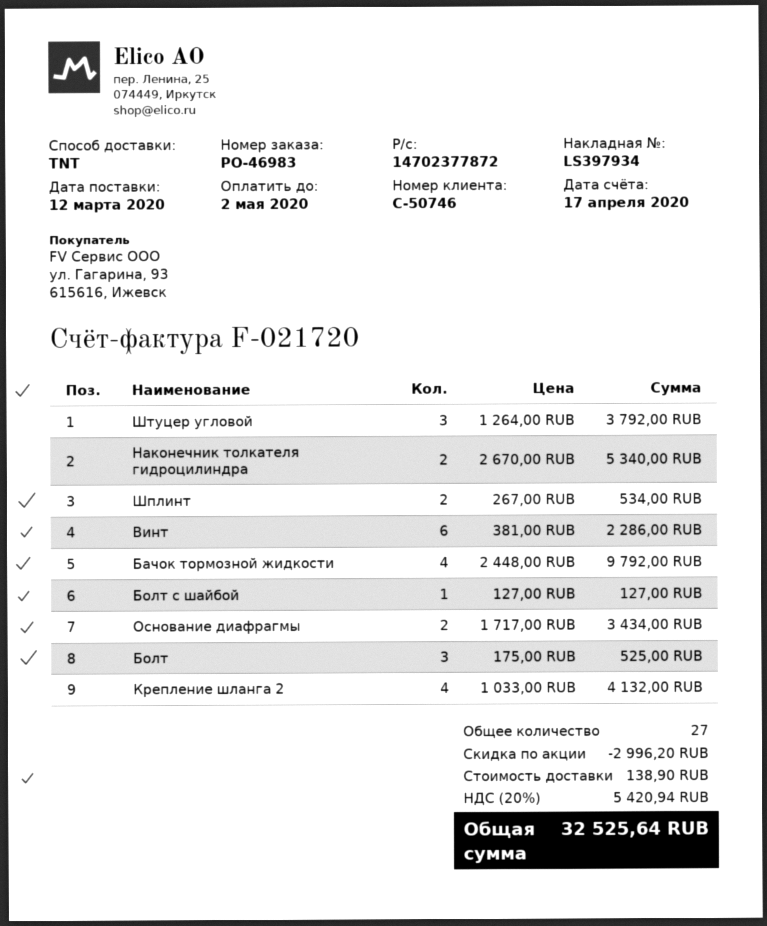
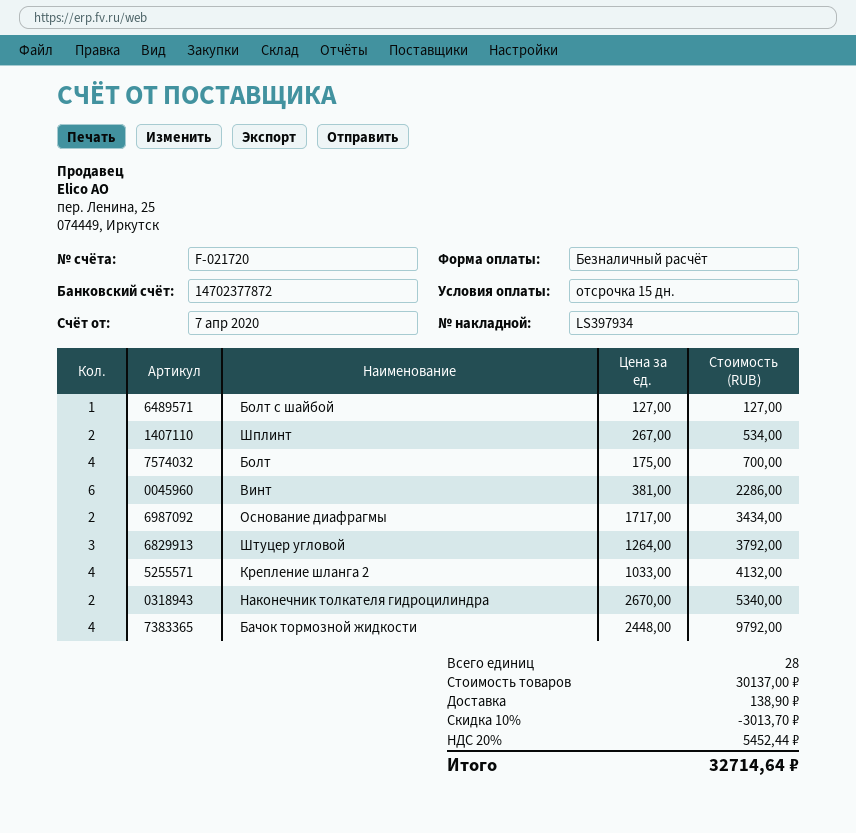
invoice date: 2020-04-17 -> 2020-04-07
Болт: 3 x 175.00 = 525.00 -> 4 x 175.00 = 700.00
total quantity: 27 -> 28
discount: 2996.20 -> 3013.70
tax: 20% = 5420.94 -> 20% = 5452.44
total: 32525.64 -> 32714.64

